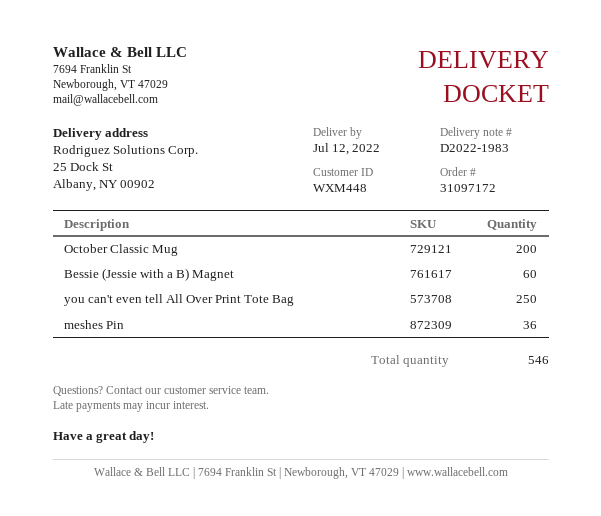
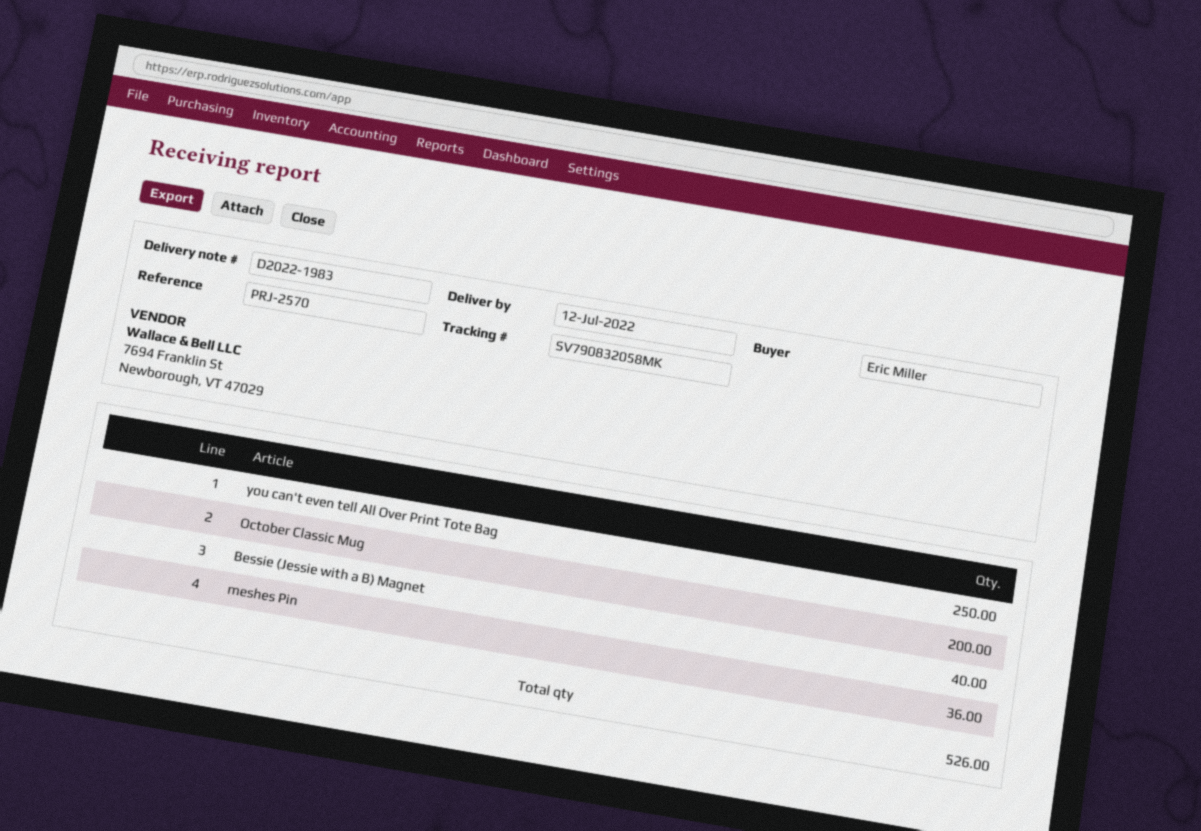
Bessie (Jessie with a B) Magnet: 60 -> 40
total quantity: 546 -> 526

